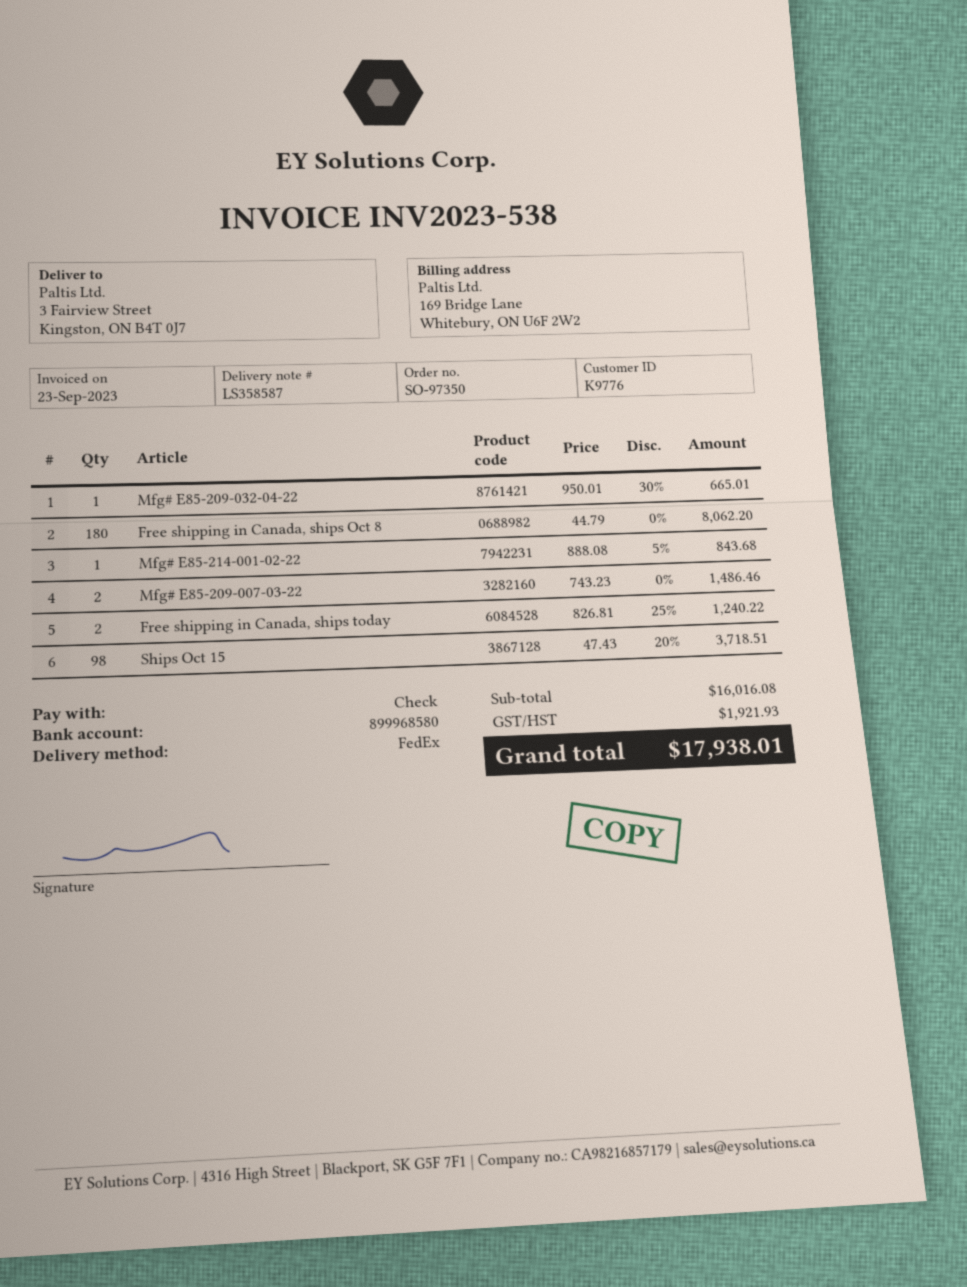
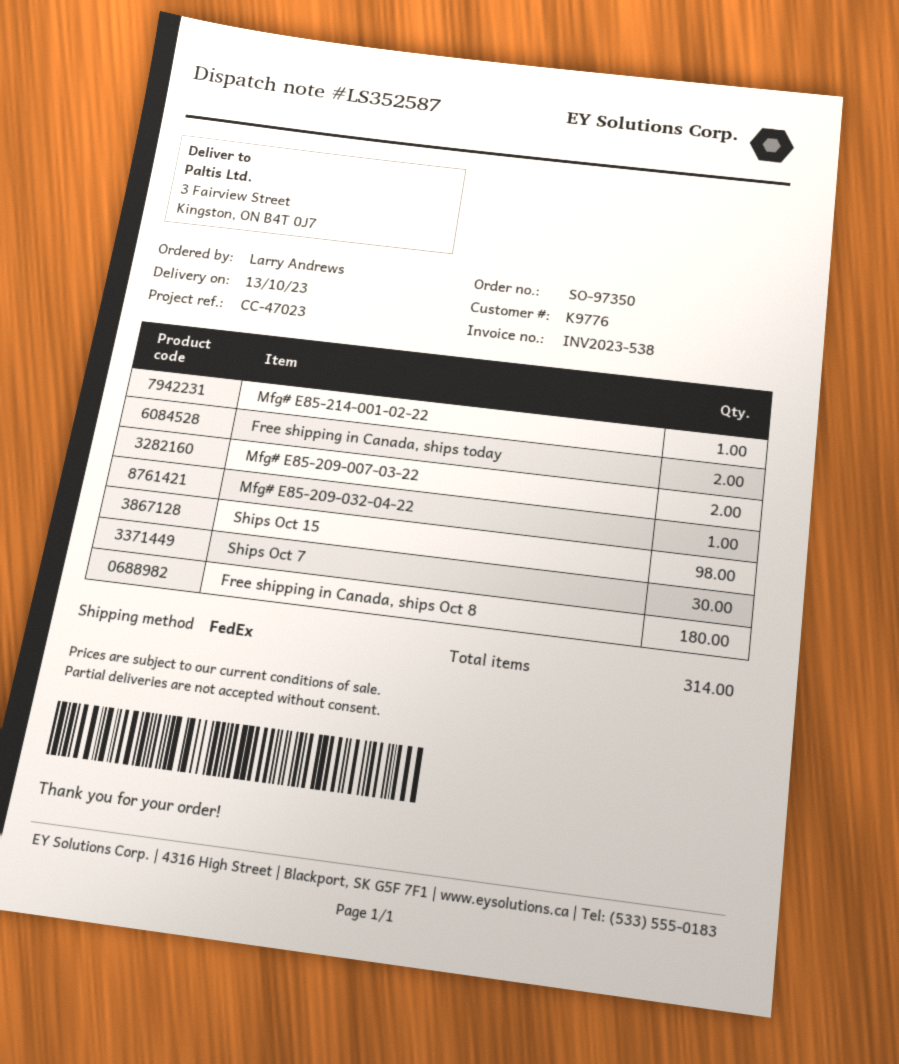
delivery note number: LS358587 -> LS352587
Ships Oct 7: none -> 30

